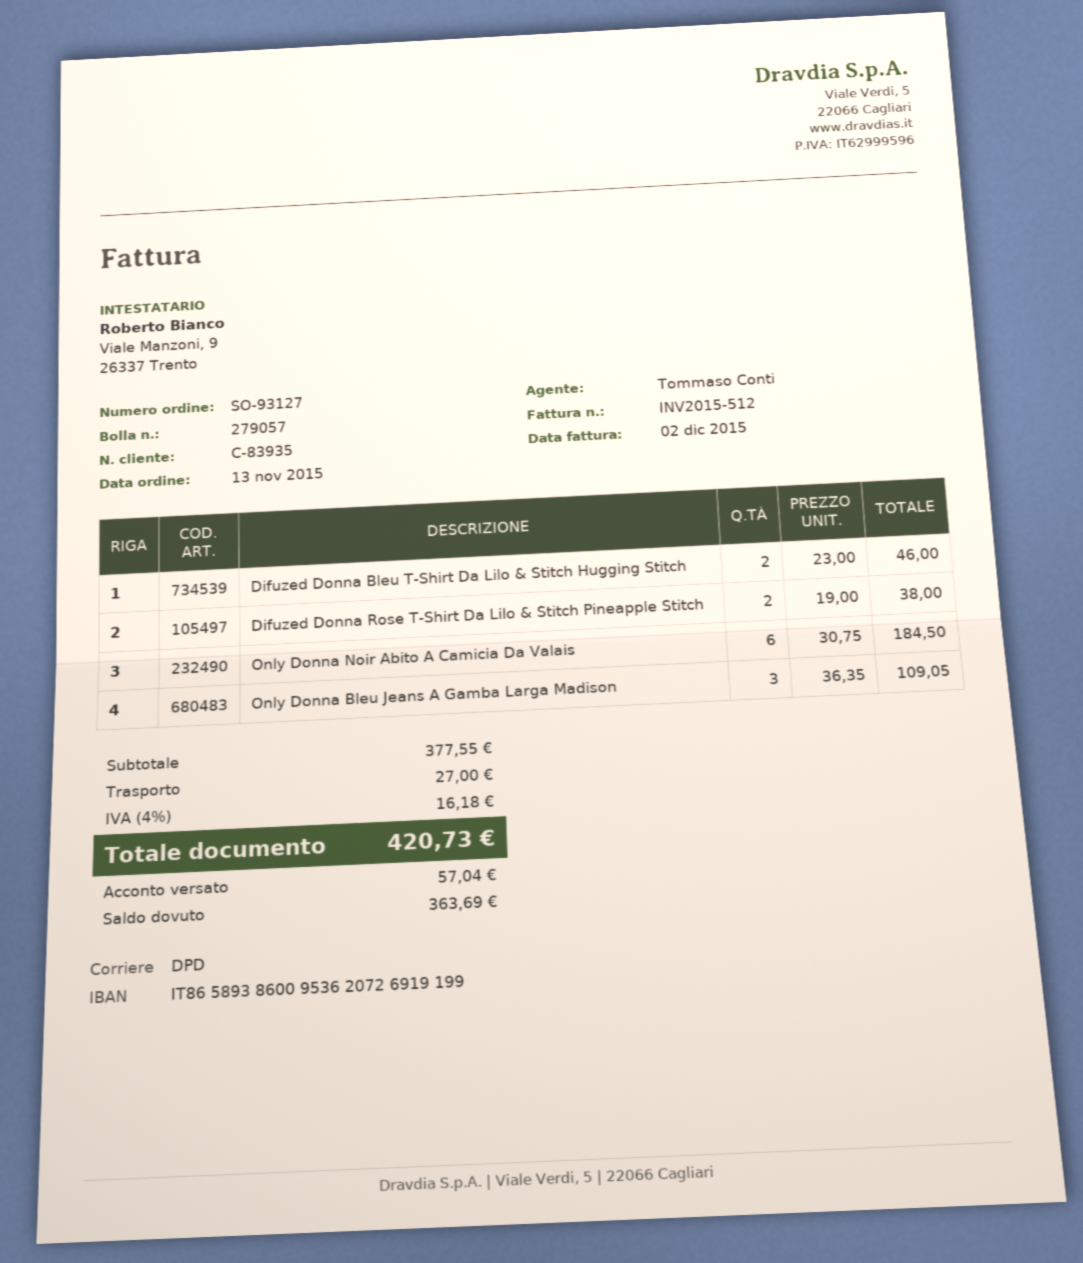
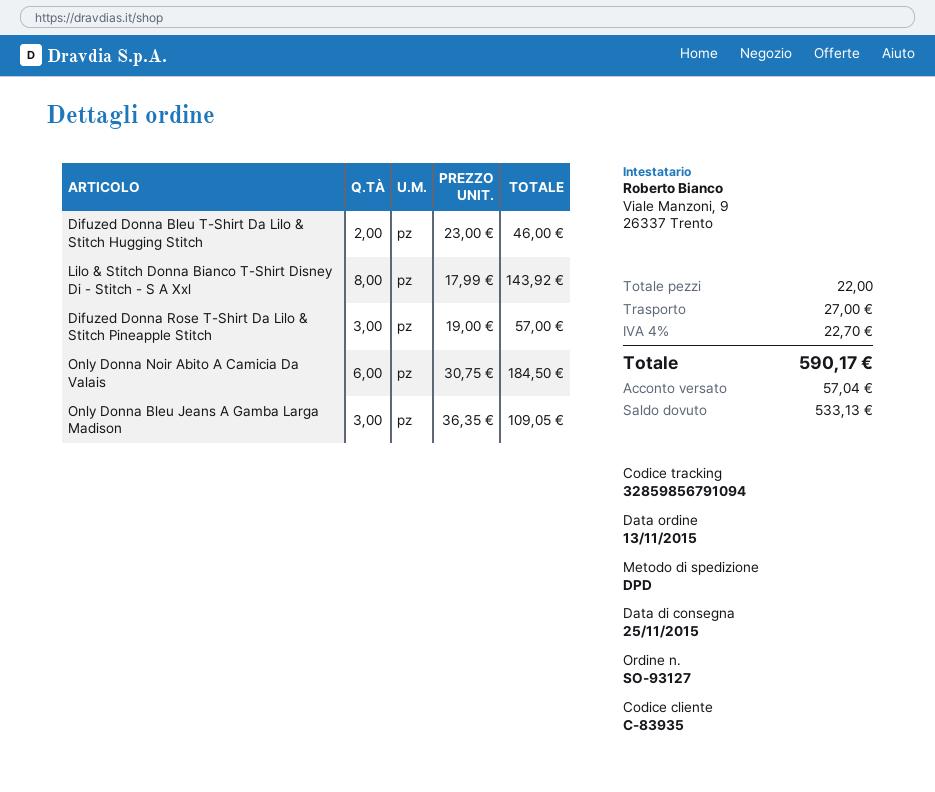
Difuzed Donna Rose T-Shirt Da Lilo & Stitch Pineapple Stitch: 2 x 19.00 = 38.00 -> 3 x 19.00 = 57.00
Lilo & Stitch Donna Bianco T-Shirt Disney Di - Stitch - S A Xxl: none -> 8 x 17.99 = 143.92
tax: 4% = 16.18 -> 4% = 22.70
total: 420.73 -> 590.17
balance: 363.69 -> 533.13

